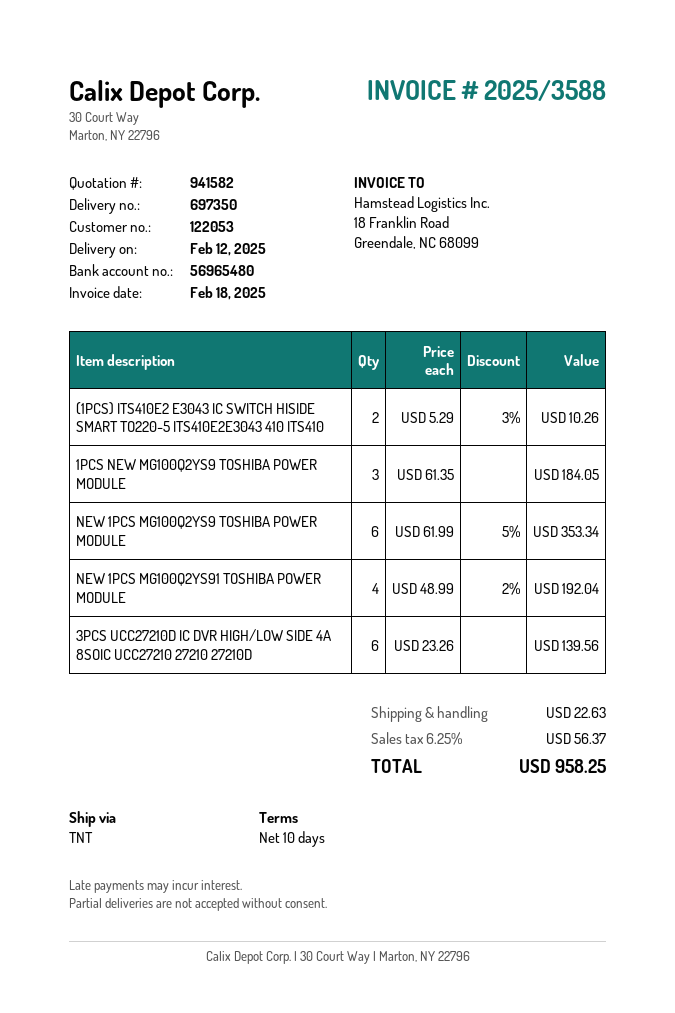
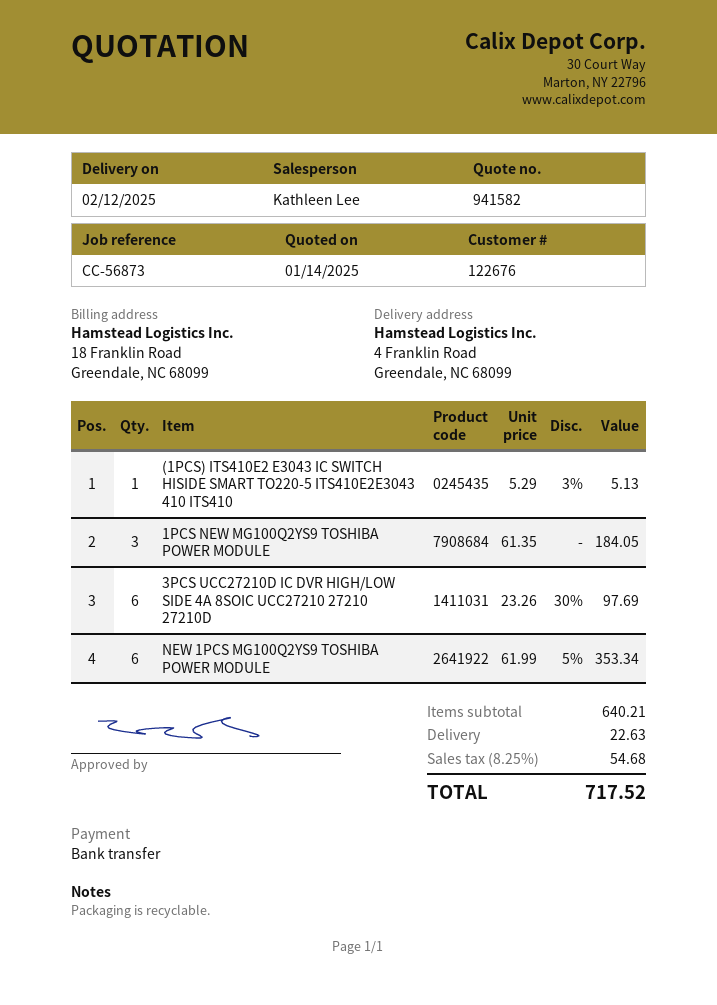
customer number: 122053 -> 122676
(1PCS) ITS410E2 E3043 IC SWITCH HISIDE SMART TO220-5 ITS410E2E3043 410 ITS410: 2 x 5.29 - 3% = 10.26 -> 1 x 5.29 - 3% = 5.13
NEW 1PCS MG100Q2YS91 TOSHIBA POWER MODULE: 4 x 48.99 - 2% = 192.04 -> none
3PCS UCC27210D IC DVR HIGH/LOW SIDE 4A 8SOIC UCC27210 27210 27210D: 6 x 23.26 = 139.56 -> 6 x 23.26 - 30% = 97.69
tax: 6.25% = 56.37 -> 8.25% = 54.68
total: 958.25 -> 717.52

